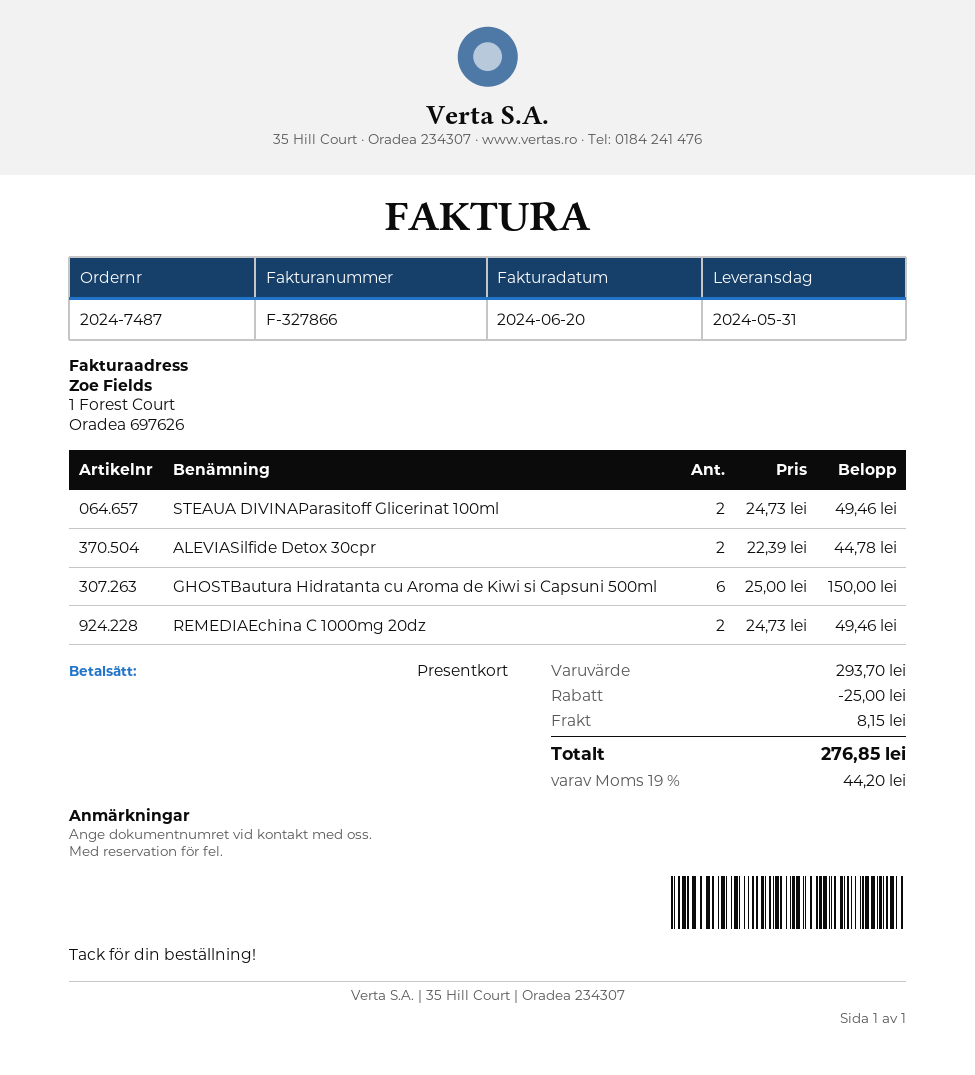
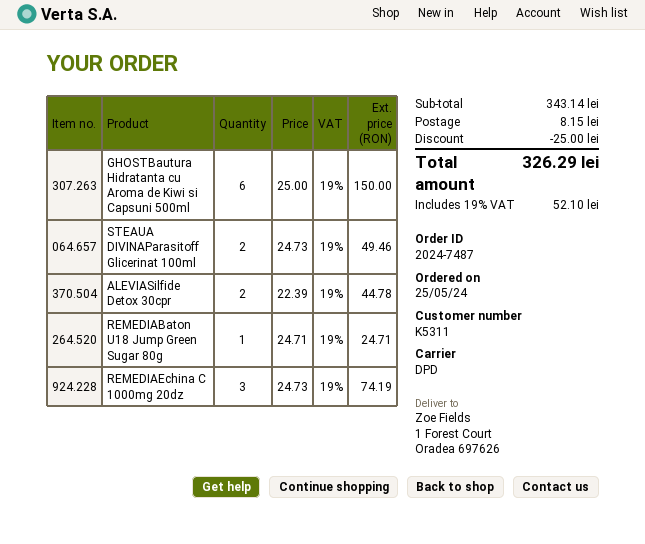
REMEDIAEchina C 1000mg 20dz: 2 x 24.73 = 49.46 -> 3 x 24.73 = 74.19
REMEDIABaton U18 Jump Green Sugar 80g: none -> 1 x 24.71 = 24.71
subtotal: 293.70 -> 343.14
tax: 19% = 44.20 -> 19% = 52.10
total: 276.85 -> 326.29

